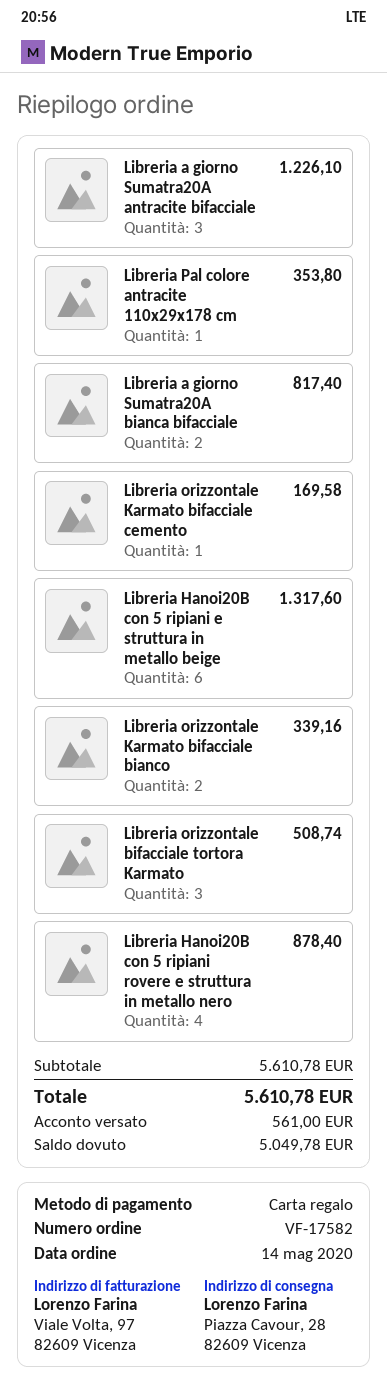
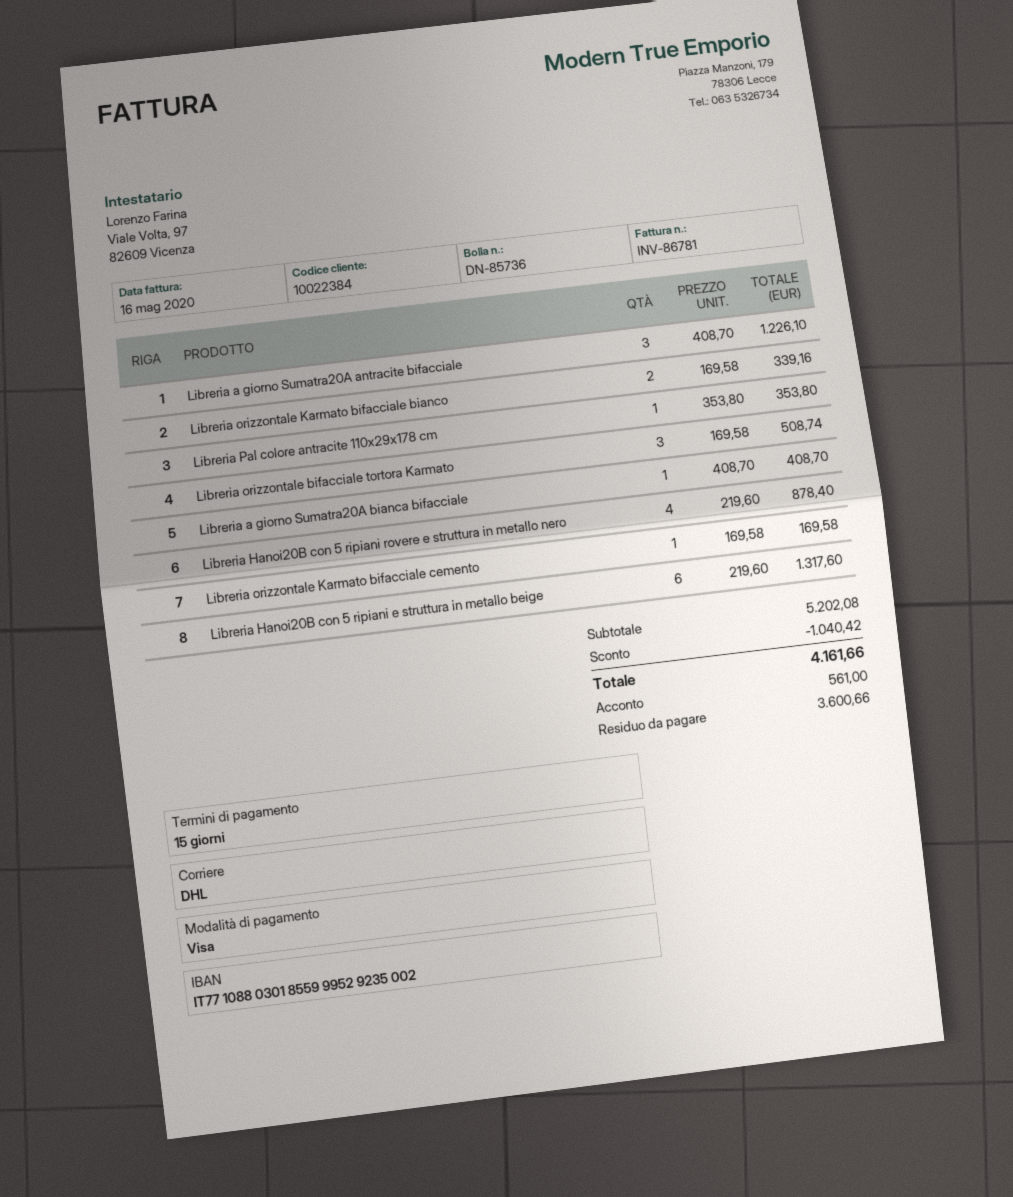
payment method: gift card -> Visa
Libreria a giorno Sumatra20A bianca bifacciale: 2 for 817.40 -> 1 for 408.70
subtotal: 5610.78 -> 5202.08
discount: none -> 1040.42
total: 5610.78 -> 4161.66
balance: 5049.78 -> 3600.66

